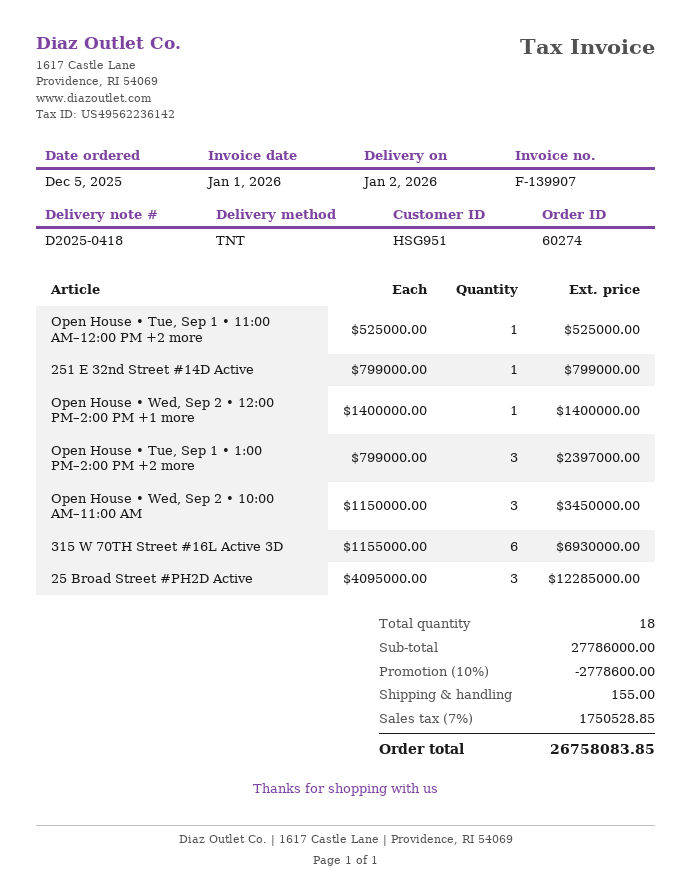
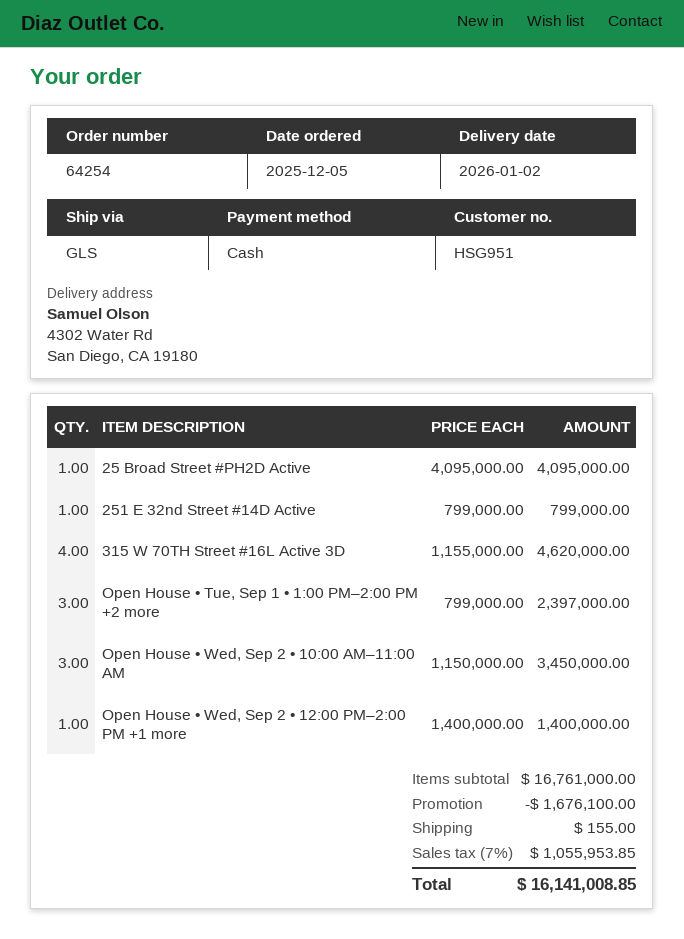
order number: 60274 -> 64254
shipping method: TNT -> GLS
Open House • Tue, Sep 1 • 11:00 AM–12:00 PM +2 more: 1 x 525000.00 = 525000.00 -> none
315 W 70TH Street #16L Active 3D: 6 x 1155000.00 = 6930000.00 -> 4 x 1155000.00 = 4620000.00
25 Broad Street #PH2D Active: 3 x 4095000.00 = 12285000.00 -> 1 x 4095000.00 = 4095000.00
subtotal: 27786000.00 -> 16761000.00
discount: 2778600.00 -> 1676100.00
tax: 7% = 1750528.85 -> 7% = 1055953.85
total: 26758083.85 -> 16141008.85

